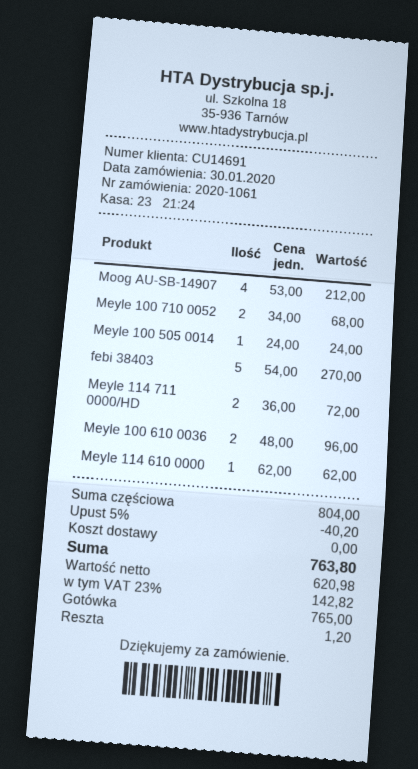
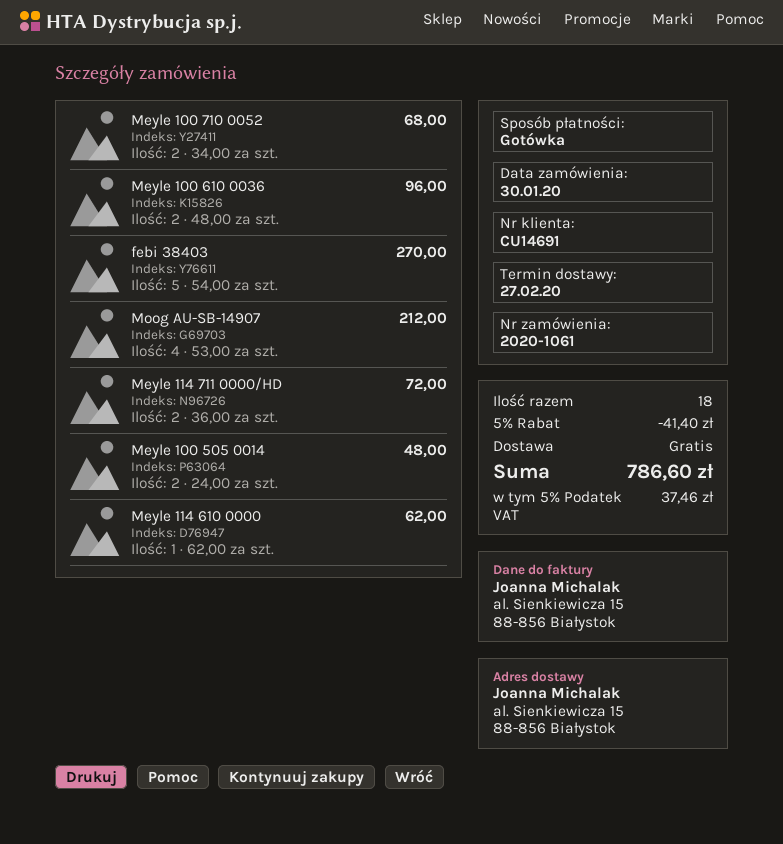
Meyle 100 505 0014: 1 x 24.00 = 24.00 -> 2 x 24.00 = 48.00
discount: 5% = 40.20 -> 5% = 41.40
tax: 23% = 142.82 -> 5% = 37.46
total: 763.80 -> 786.60

